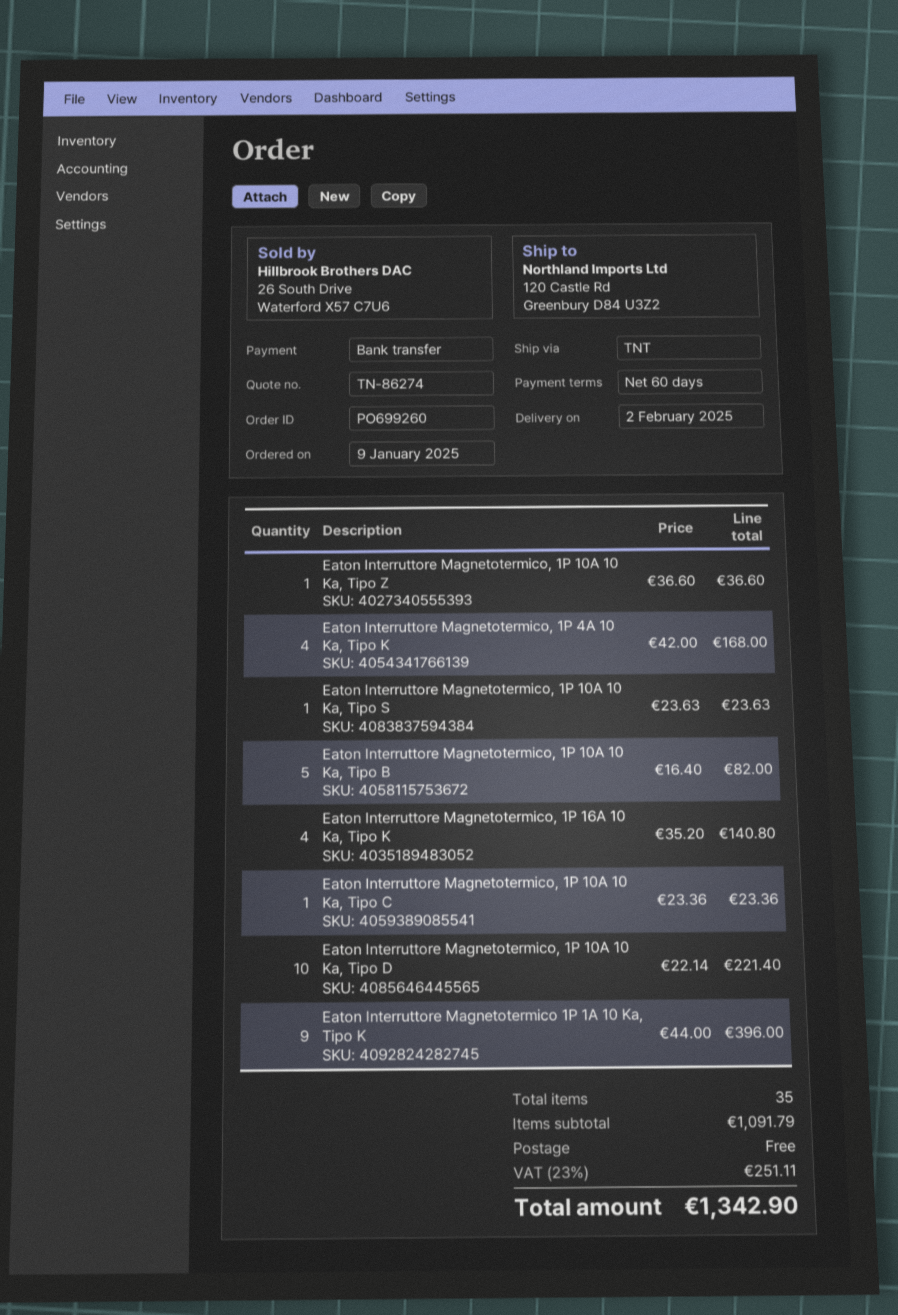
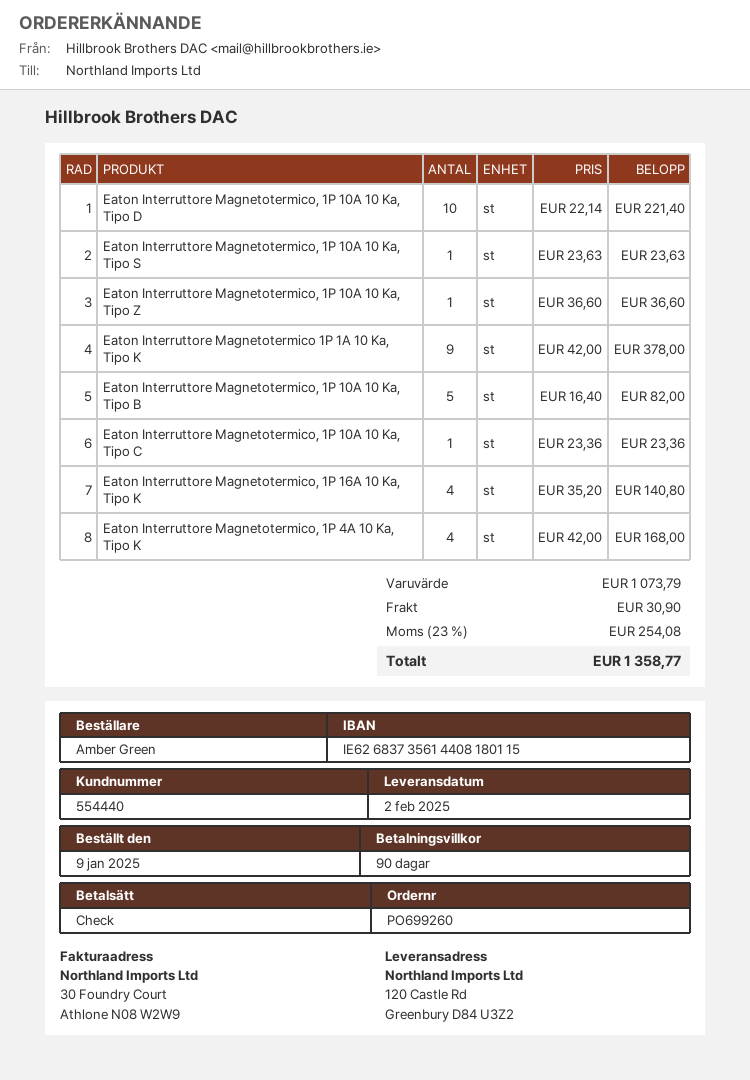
payment terms: 60 days -> 90 days
payment method: bank transfer -> cheque
Eaton Interruttore Magnetotermico 1P 1A 10 Ka, Tipo K: 9 x 44.00 = 396.00 -> 9 x 42.00 = 378.00
subtotal: 1091.79 -> 1073.79
shipping: 0.00 -> 30.90
tax: 23% = 251.11 -> 23% = 254.08
total: 1342.90 -> 1358.77

